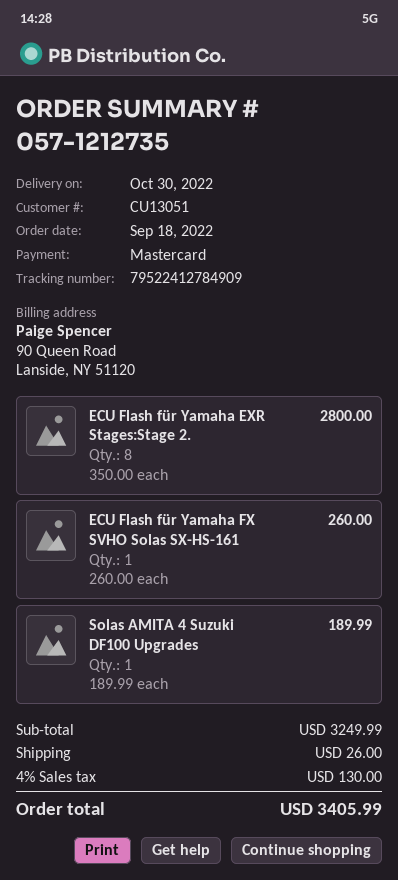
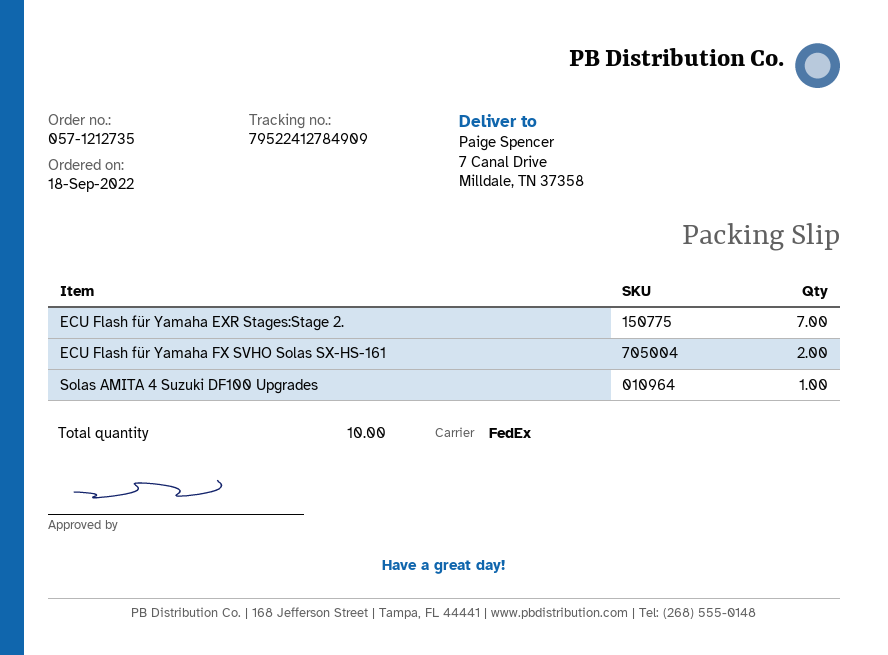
ECU Flash für Yamaha EXR Stages:Stage 2.: 8 -> 7
ECU Flash für Yamaha FX SVHO Solas SX-HS-161: 1 -> 2

